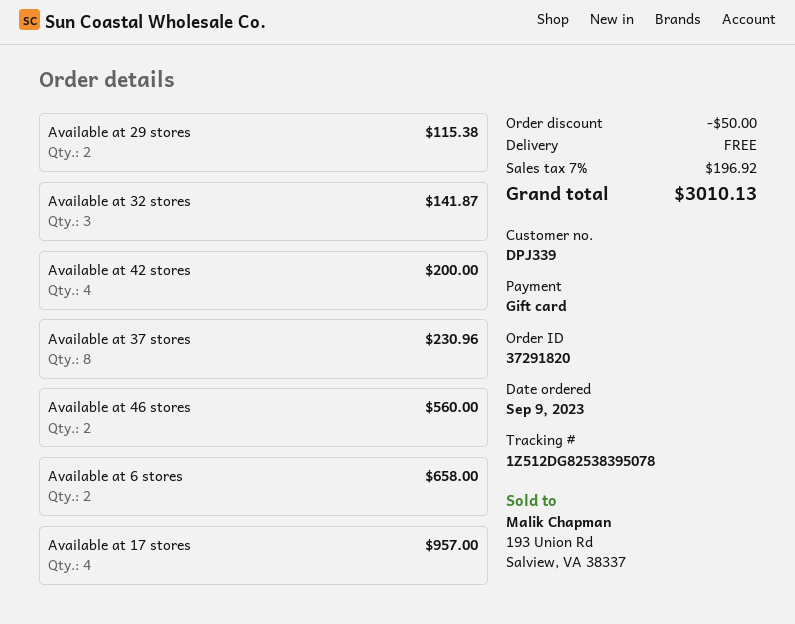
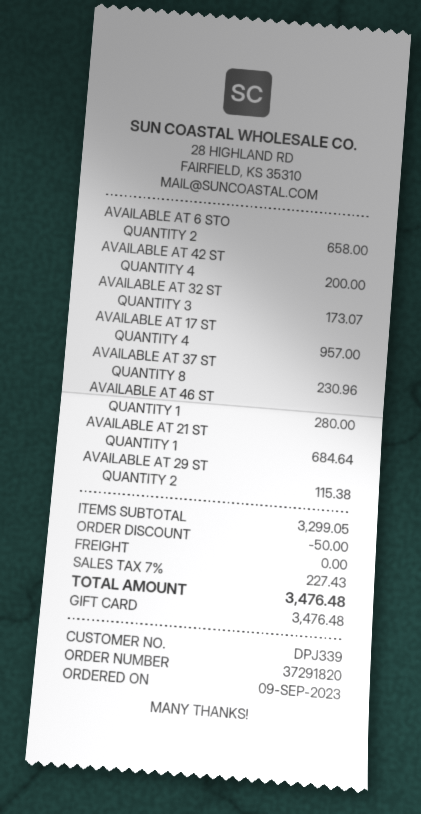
Available at 32 stores: 3 for 141.87 -> 3 for 173.07
Available at 46 stores: 2 for 560.00 -> 1 for 280.00
AVAILABLE AT 21 ST: none -> 1 for 684.64
tax: 7% = 196.92 -> 7% = 227.43
total: 3010.13 -> 3476.48

